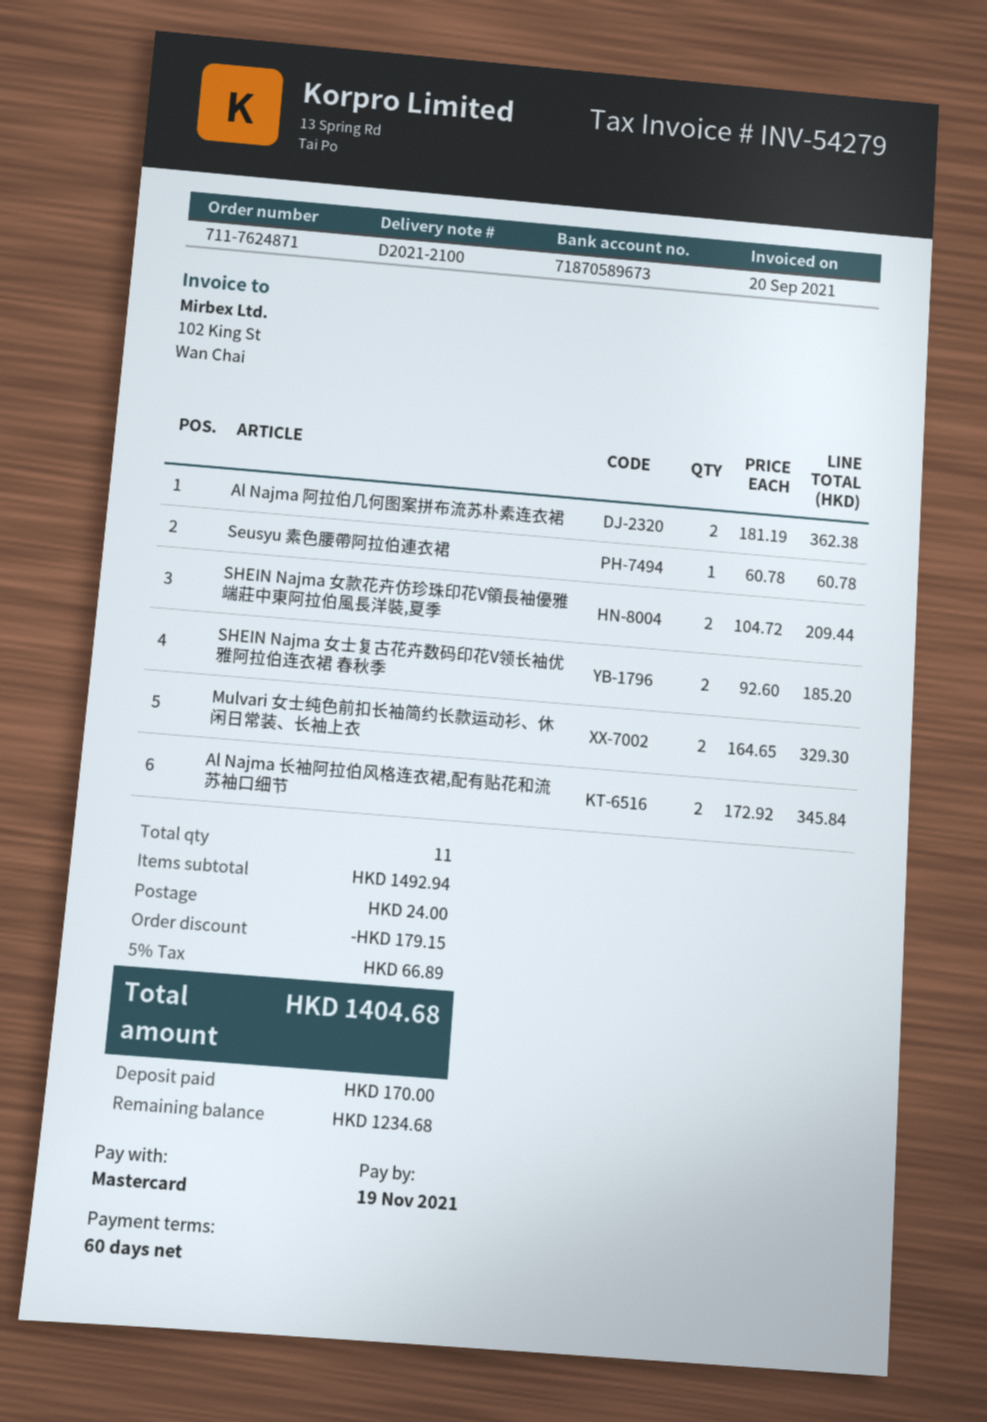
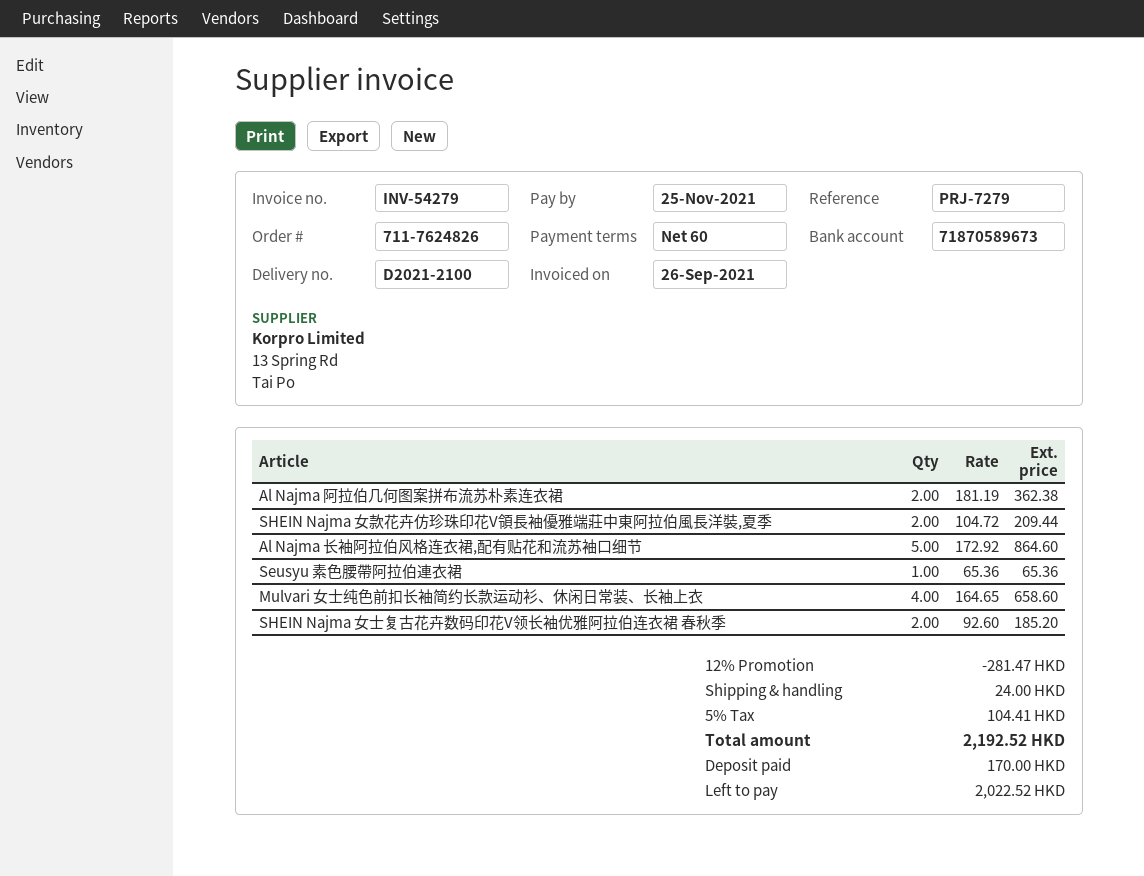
order number: 711-7624871 -> 711-7624826
invoice date: 2021-09-20 -> 2021-09-26
due date: 2021-11-19 -> 2021-11-25
Seusyu 素色腰帶阿拉伯連衣裙: 1 x 60.78 = 60.78 -> 1 x 65.36 = 65.36
Mulvari 女士纯色前扣长袖简约长款运动衫、休闲日常装、长袖上衣: 2 x 164.65 = 329.30 -> 4 x 164.65 = 658.60
Al Najma 长袖阿拉伯风格连衣裙,配有贴花和流苏袖口细节: 2 x 172.92 = 345.84 -> 5 x 172.92 = 864.60
discount: 179.15 -> 281.47
tax: 5% = 66.89 -> 5% = 104.41
total: 1404.68 -> 2192.52
balance: 1234.68 -> 2022.52

